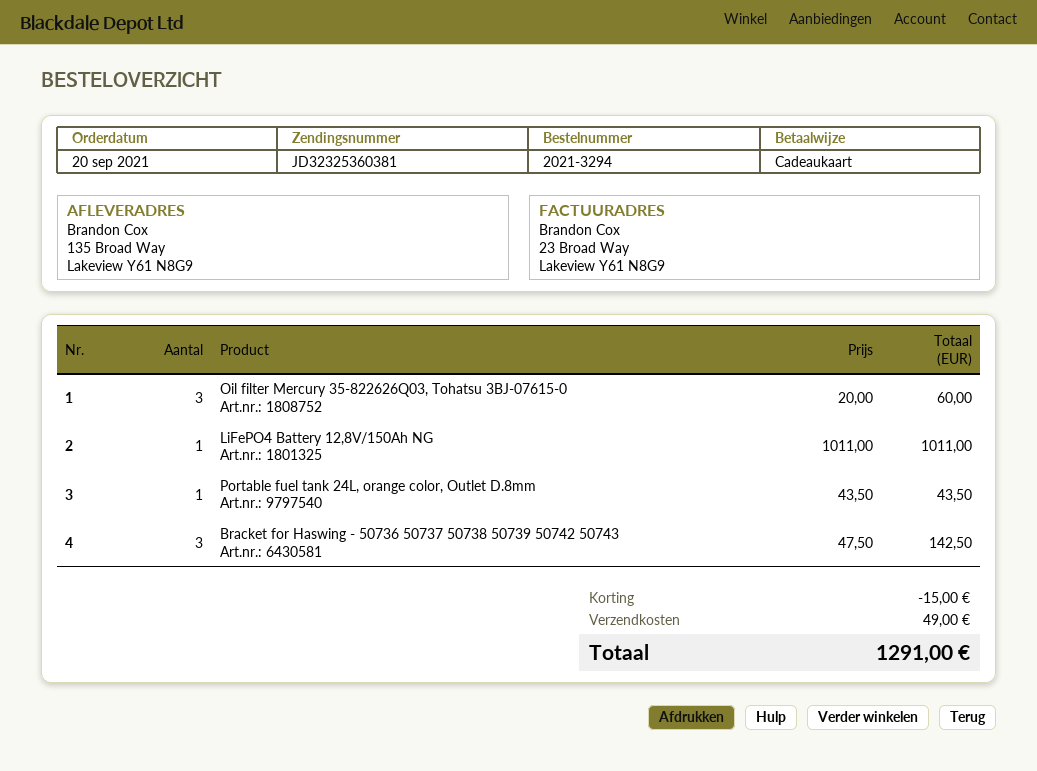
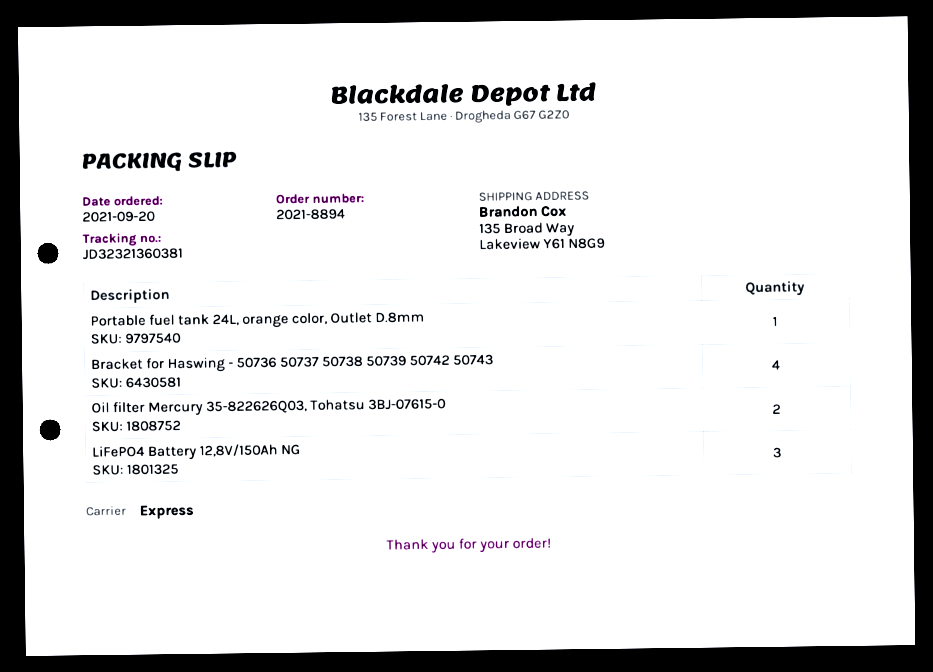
order number: 2021-3294 -> 2021-8894
tracking number: JD32325360381 -> JD32321360381
Oil filter Mercury 35-822626Q03, Tohatsu 3BJ-07615-0: 3 -> 2
LiFePO4 Battery 12,8V/150Ah NG: 1 -> 3
Bracket for Haswing - 50736 50737 50738 50739 50742 50743: 3 -> 4

